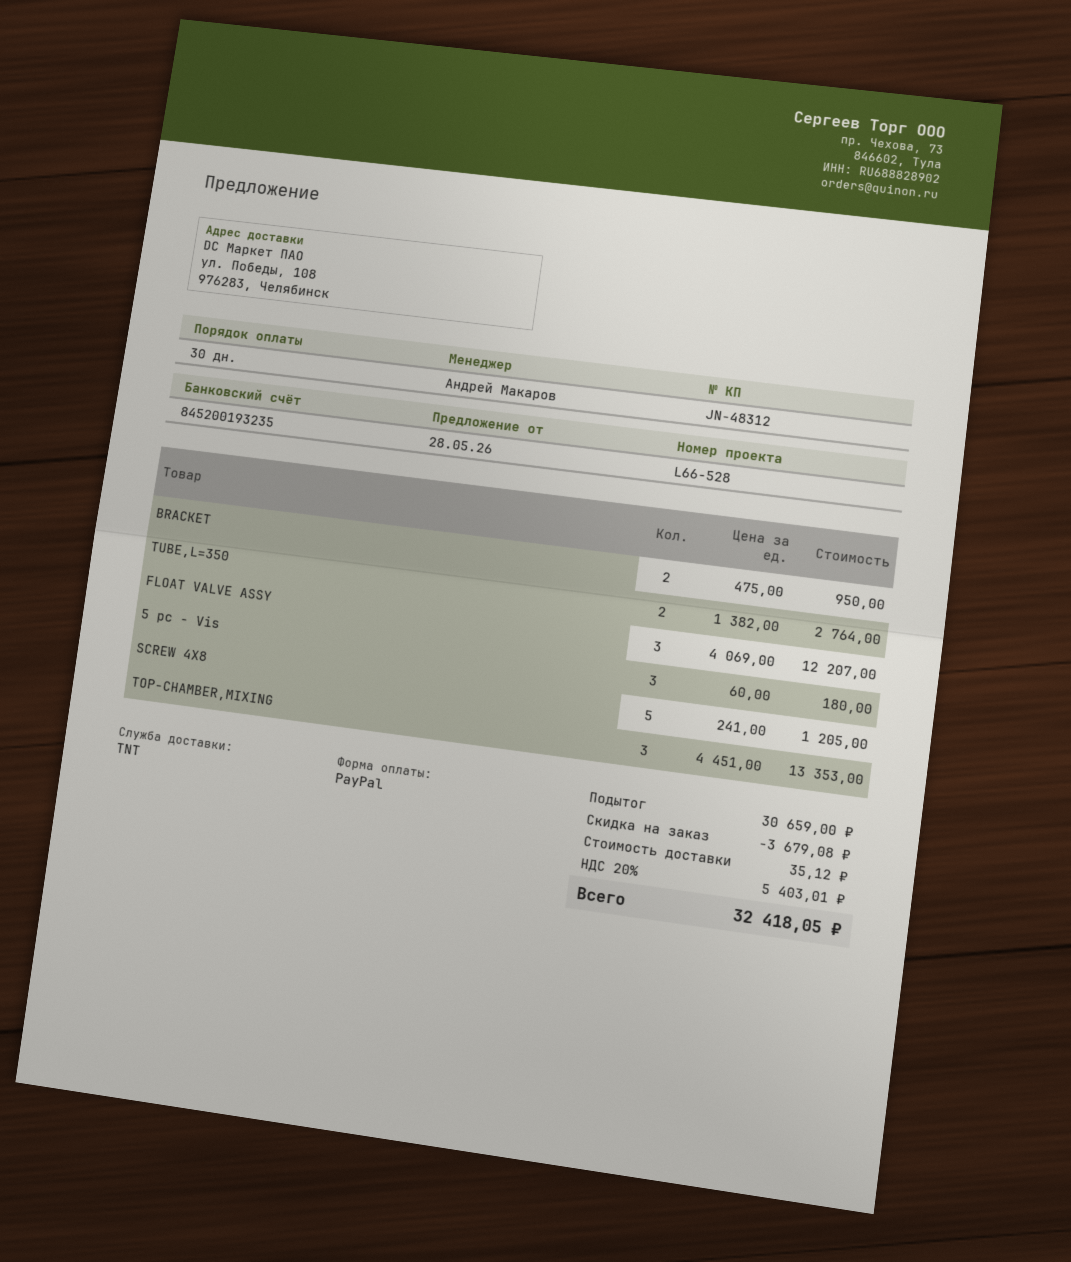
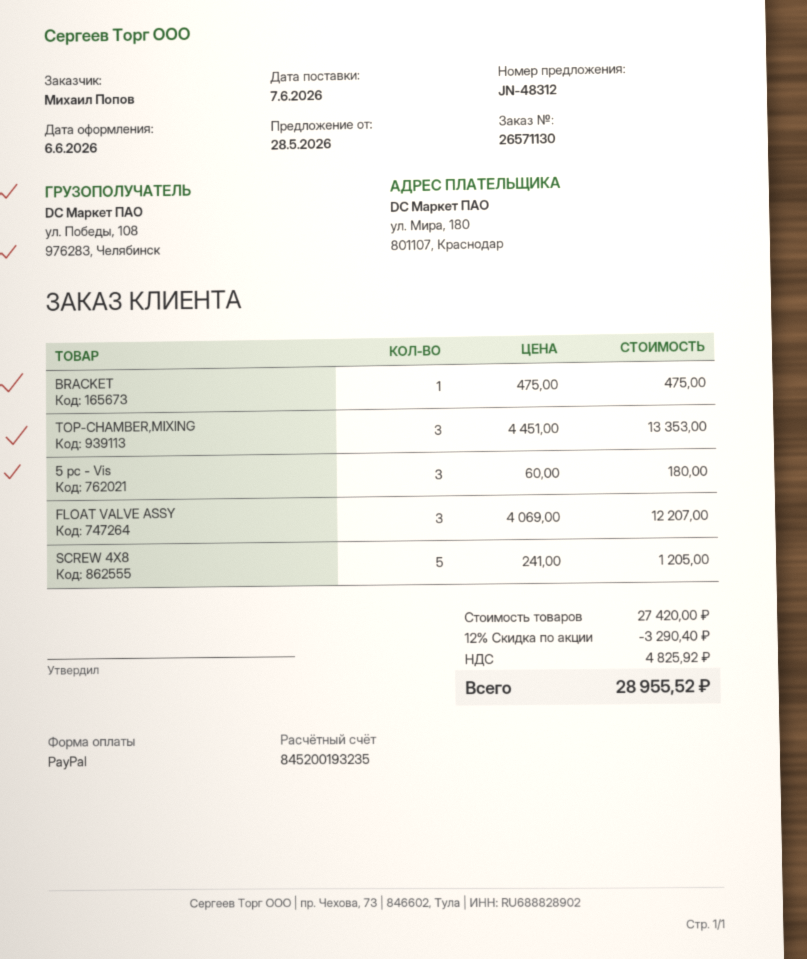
BRACKET: 2 x 475.00 = 950.00 -> 1 x 475.00 = 475.00
TUBE,L=350: 2 x 1382.00 = 2764.00 -> none
subtotal: 30659.00 -> 27420.00
discount: 3679.08 -> 3290.40
shipping: 35.12 -> none
tax: 5403.01 -> 4825.92
total: 32418.05 -> 28955.52

